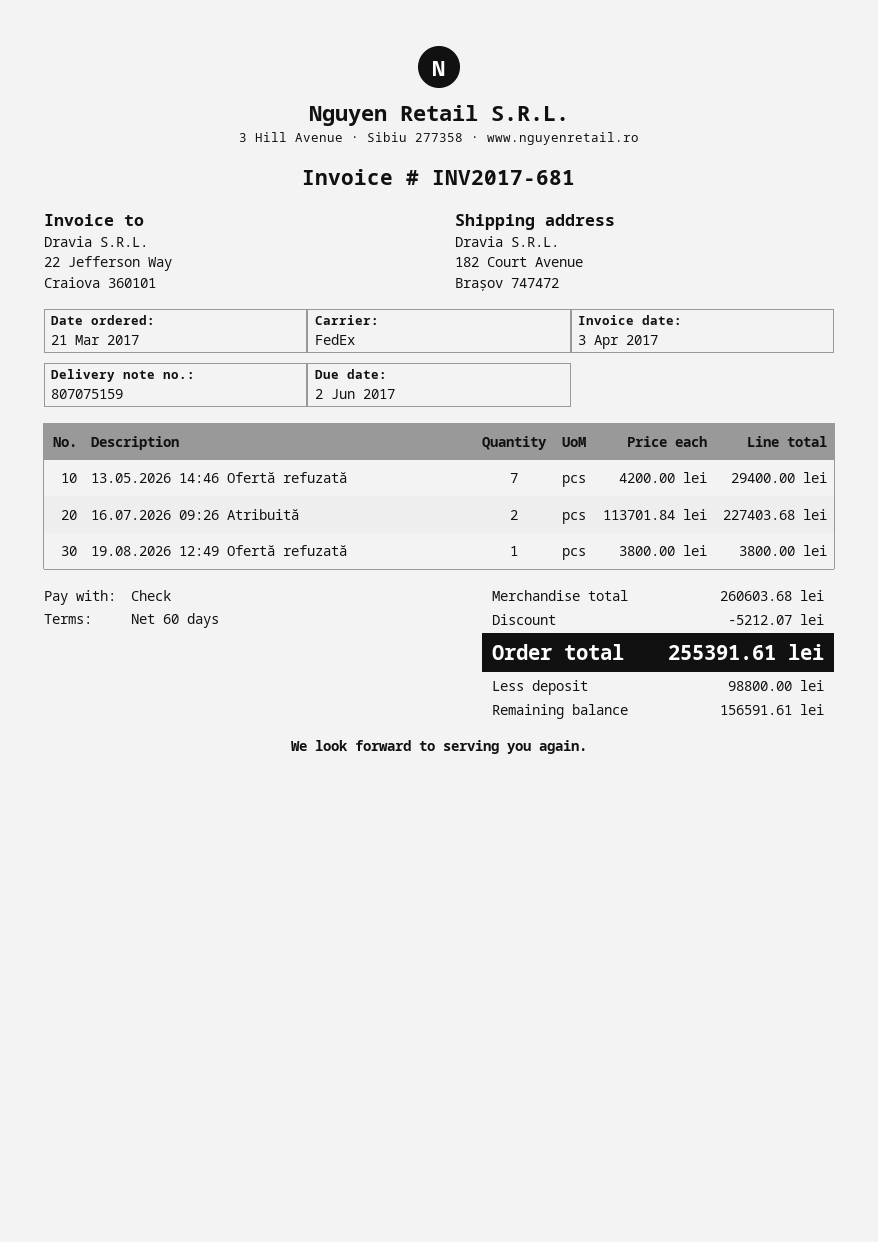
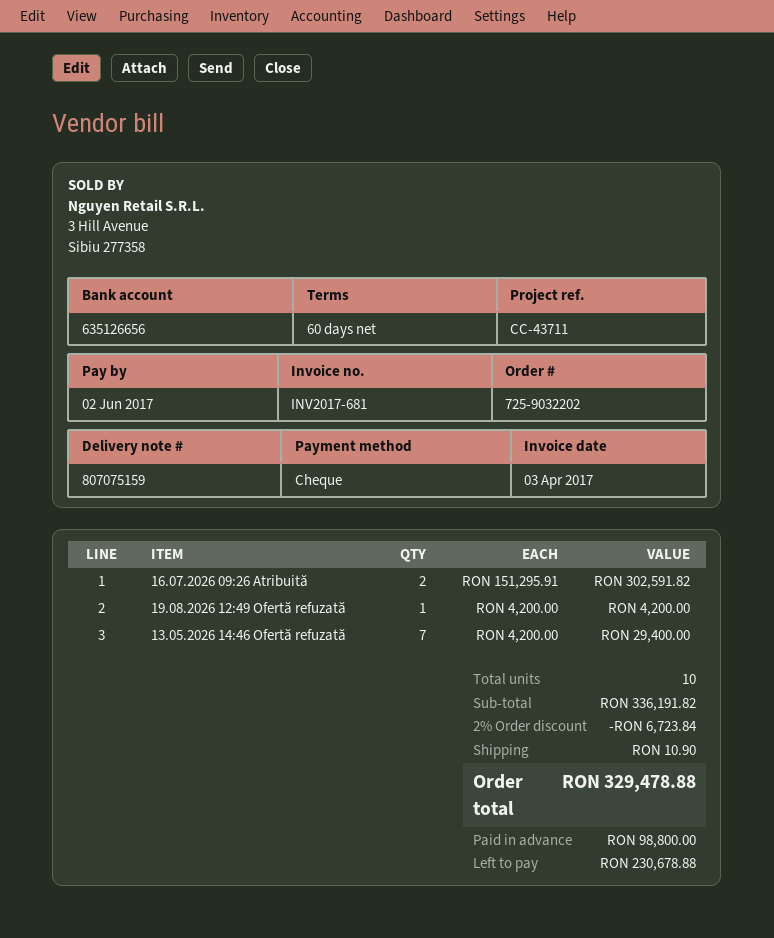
16.07.2026 09:26 Atribuită: 2 x 113701.84 = 227403.68 -> 2 x 151295.91 = 302591.82
19.08.2026 12:49 Ofertă refuzată: 1 x 3800.00 = 3800.00 -> 1 x 4200.00 = 4200.00
subtotal: 260603.68 -> 336191.82
discount: 5212.07 -> 6723.84
shipping: none -> 10.90
total: 255391.61 -> 329478.88
balance: 156591.61 -> 230678.88

